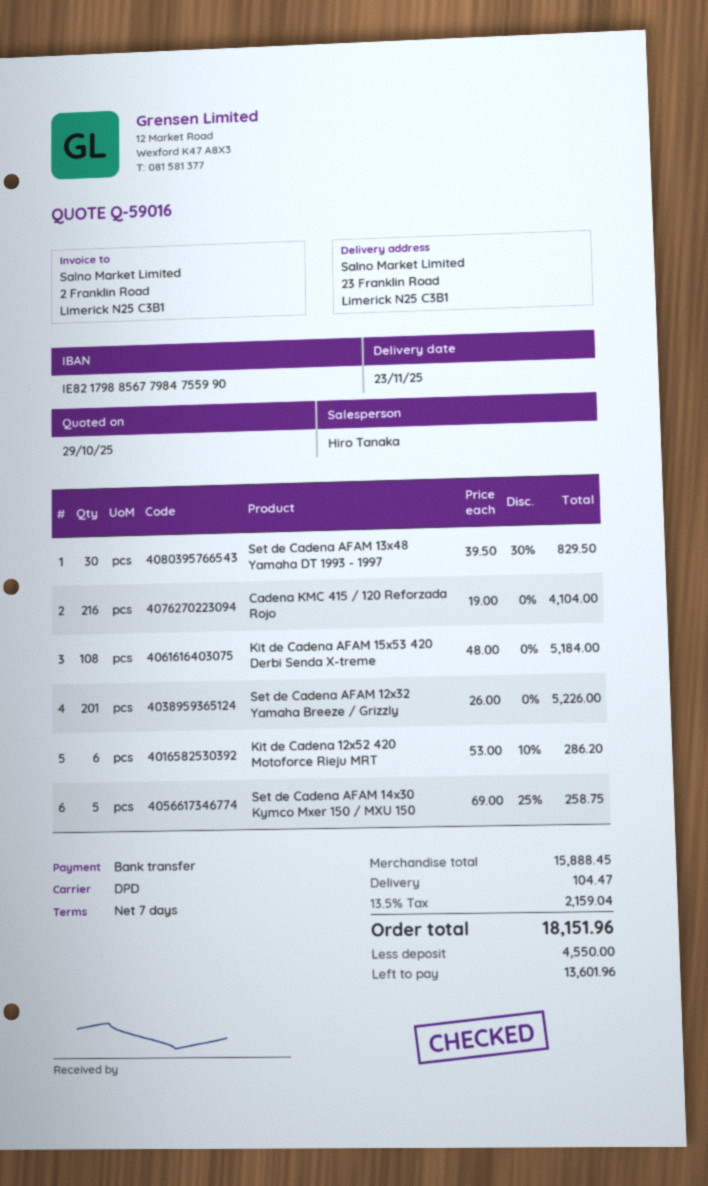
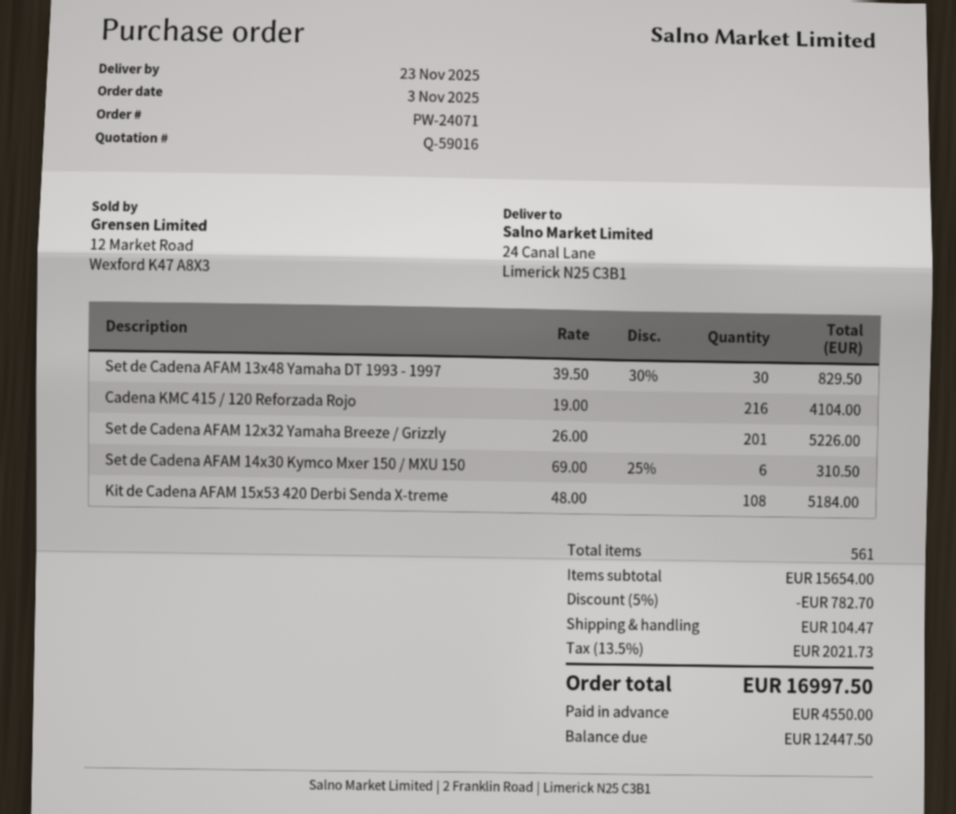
ship to: 23 Franklin Road, Limerick N25 C3B1 -> 24 Canal Lane, Limerick N25 C3B1
Kit de Cadena 12x52 420 Motoforce Rieju MRT: 6 x 53.00 - 10% = 286.20 -> none
Set de Cadena AFAM 14x30 Kymco Mxer 150 / MXU 150: 5 x 69.00 - 25% = 258.75 -> 6 x 69.00 - 25% = 310.50
subtotal: 15888.45 -> 15654.00
discount: none -> 5% = 782.70
tax: 13.5% = 2159.04 -> 13.5% = 2021.73
total: 18151.96 -> 16997.50
balance: 13601.96 -> 12447.50

